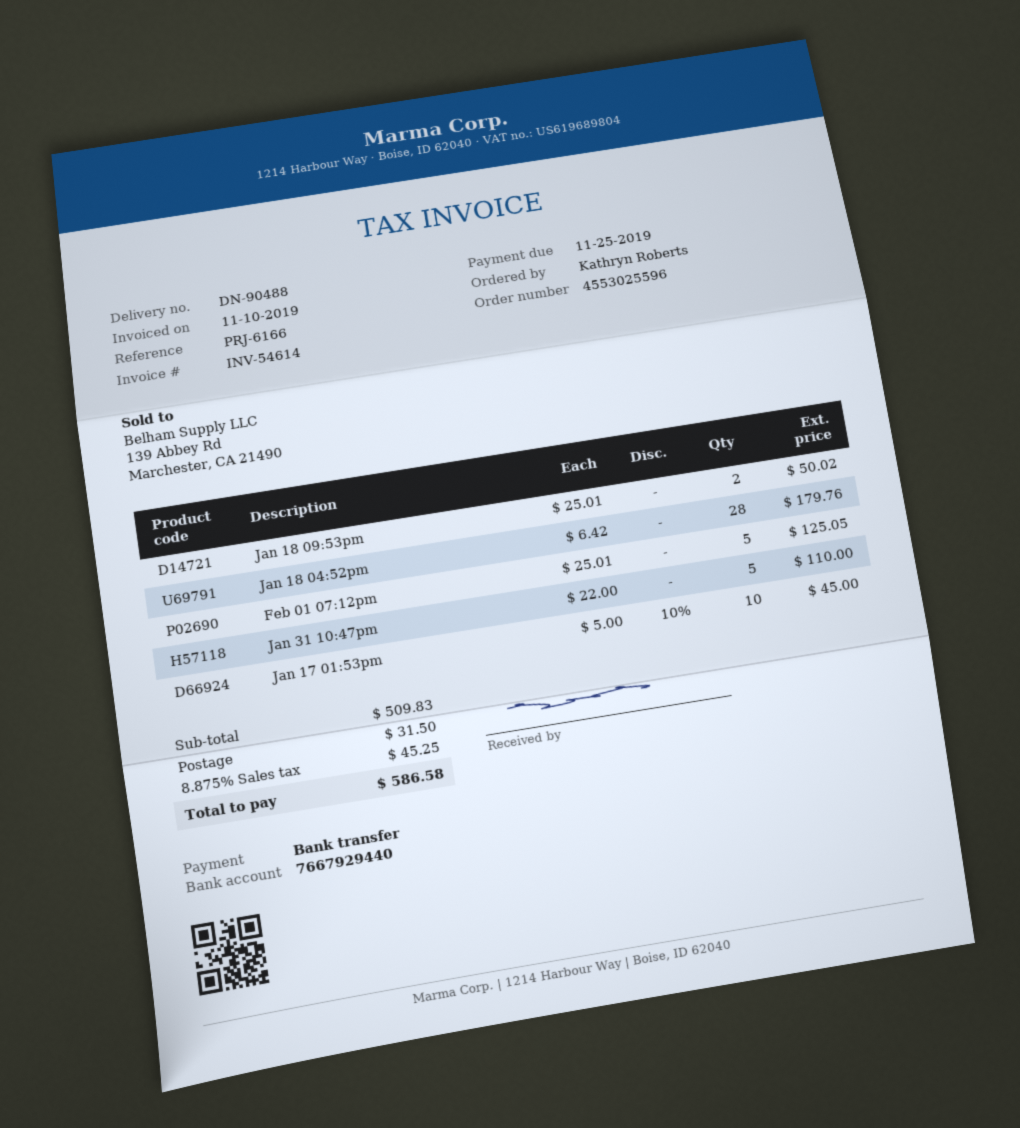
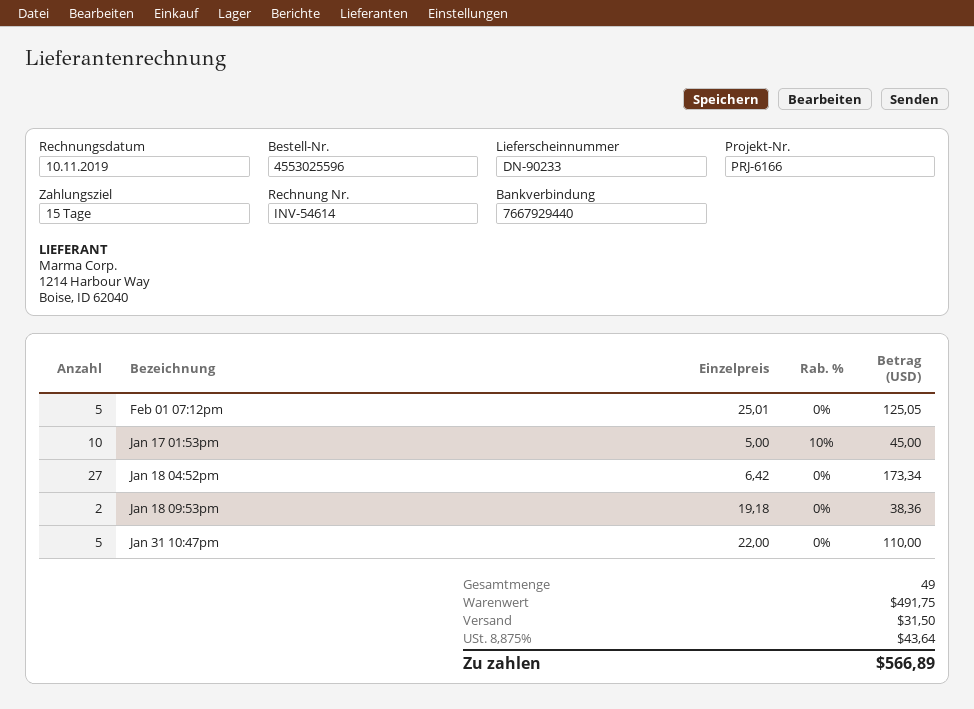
delivery note number: DN-90488 -> DN-90233
Jan 18 09:53pm: 2 x 25.01 = 50.02 -> 2 x 19.18 = 38.36
Jan 18 04:52pm: 28 x 6.42 = 179.76 -> 27 x 6.42 = 173.34
subtotal: 509.83 -> 491.75
tax: 8.875% = 45.25 -> 8.875% = 43.64
total: 586.58 -> 566.89

